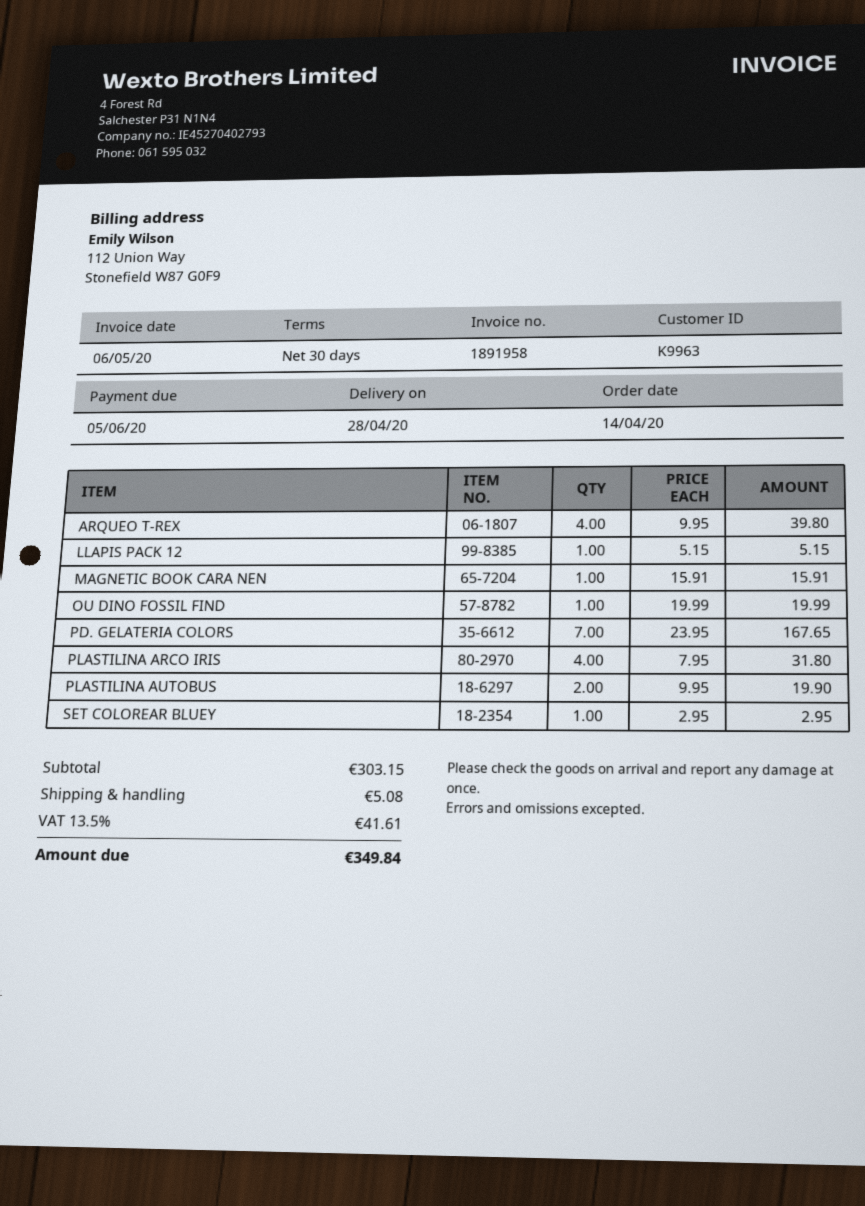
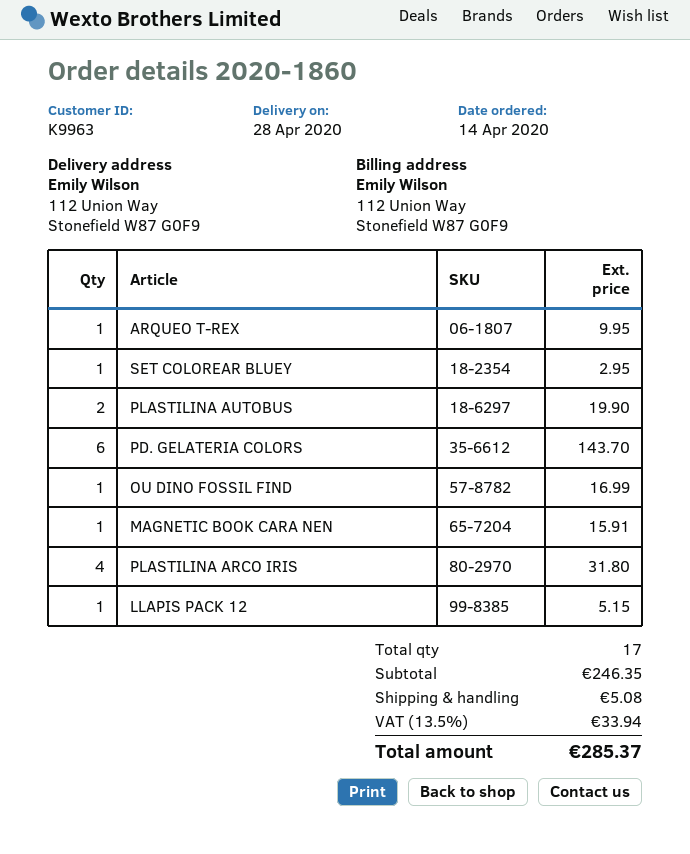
ARQUEO T-REX: 4 for 39.80 -> 1 for 9.95
OU DINO FOSSIL FIND: 1 for 19.99 -> 1 for 16.99
PD. GELATERIA COLORS: 7 for 167.65 -> 6 for 143.70
subtotal: 303.15 -> 246.35
tax: 13.5% = 41.61 -> 13.5% = 33.94
total: 349.84 -> 285.37

